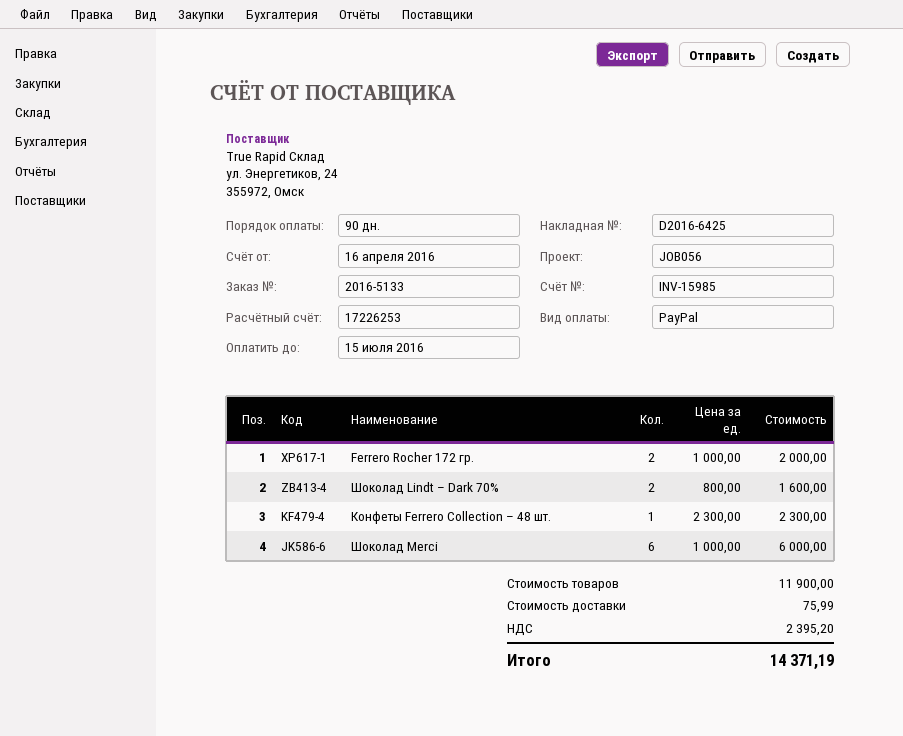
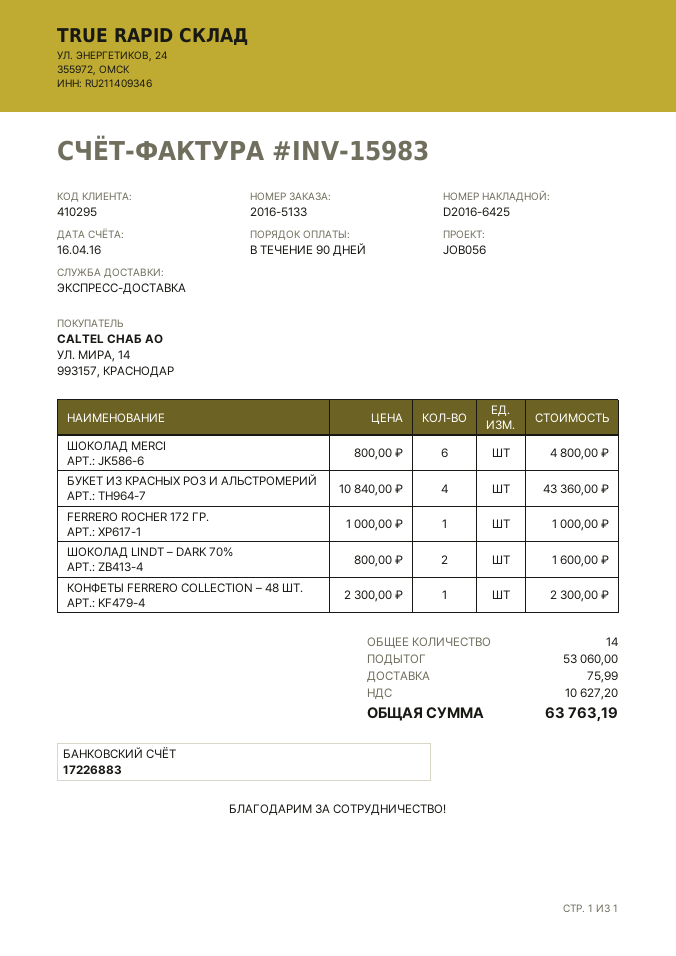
invoice number: INV-15985 -> INV-15983
bank account: 17226253 -> 17226883
Ferrero Rocher 172 гр.: 2 x 1000.00 = 2000.00 -> 1 x 1000.00 = 1000.00
Шоколад Merci: 6 x 1000.00 = 6000.00 -> 6 x 800.00 = 4800.00
БУКЕТ ИЗ КРАСНЫХ РОЗ И АЛЬСТРОМЕРИЙ: none -> 4 x 10840.00 = 43360.00
subtotal: 11900.00 -> 53060.00
tax: 2395.20 -> 10627.20
total: 14371.19 -> 63763.19

